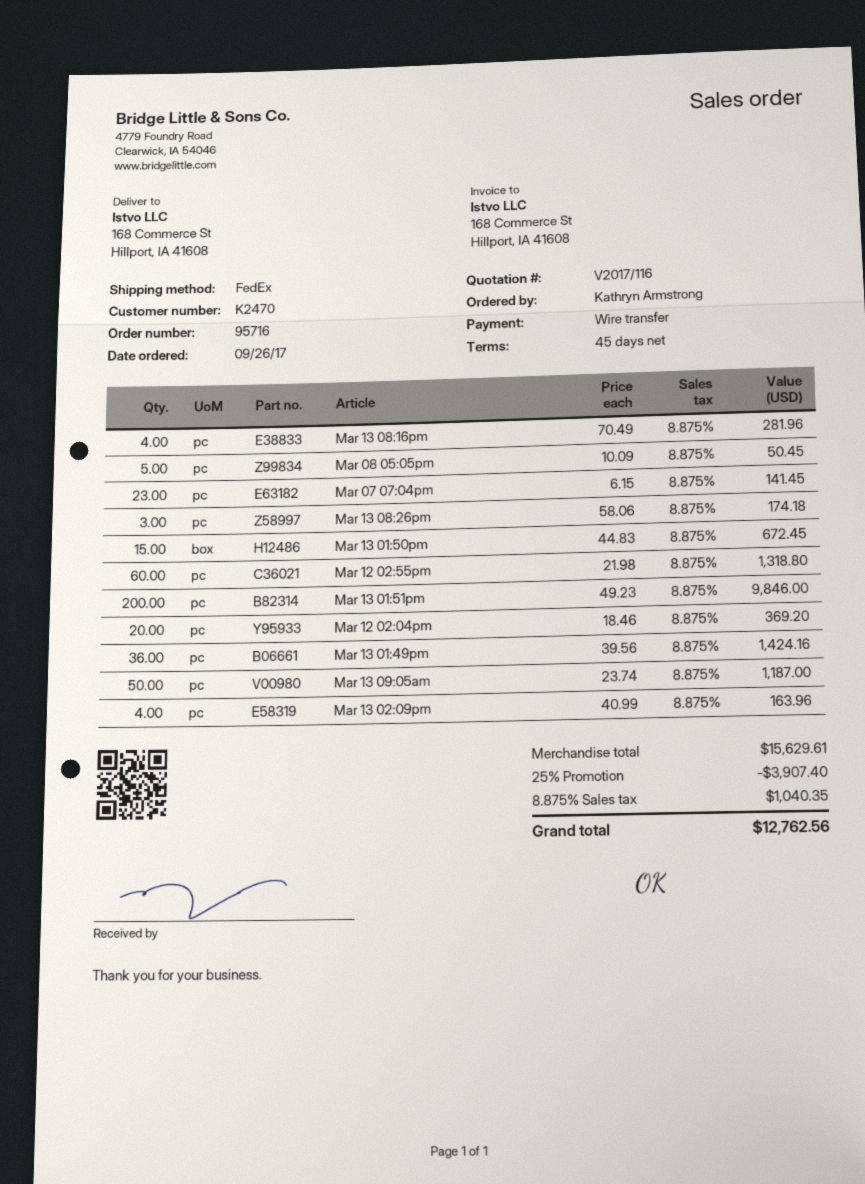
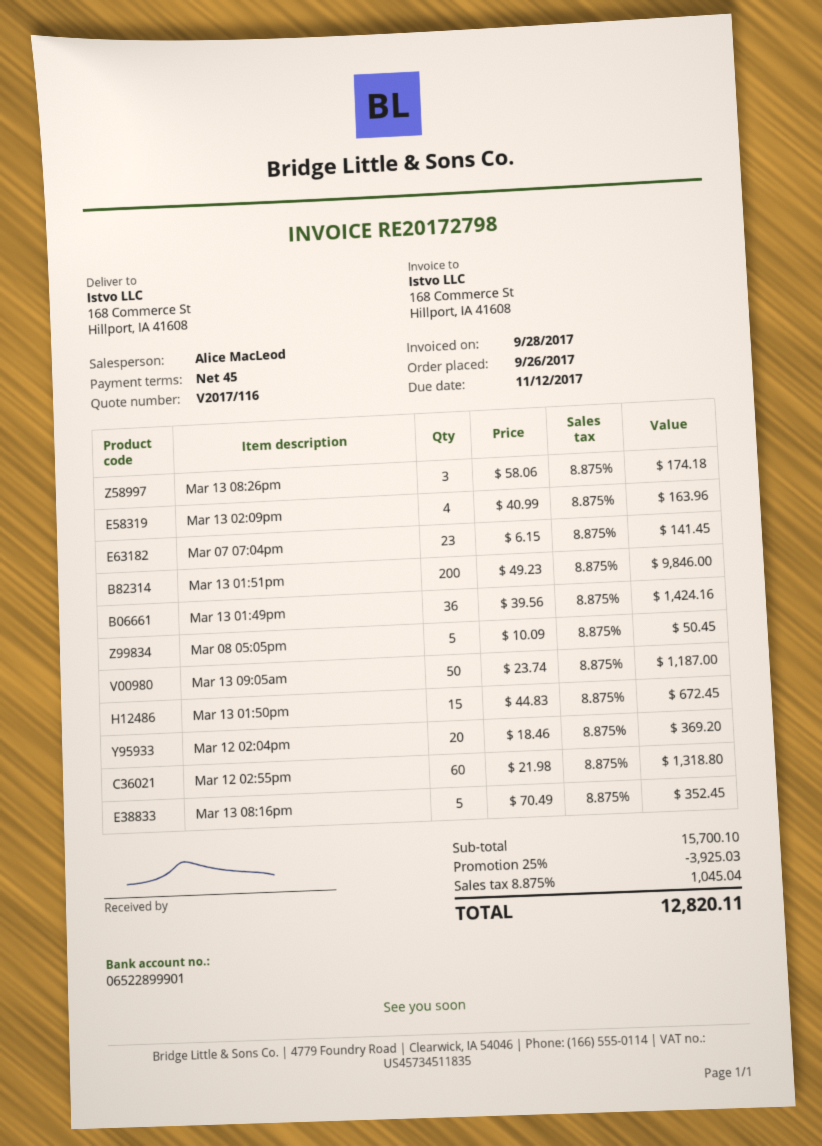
Mar 13 08:16pm: 4 x 70.49 = 281.96 -> 5 x 70.49 = 352.45
subtotal: 15629.61 -> 15700.10
discount: 25% = 3907.40 -> 25% = 3925.03
tax: 8.875% = 1040.35 -> 8.875% = 1045.04
total: 12762.56 -> 12820.11

